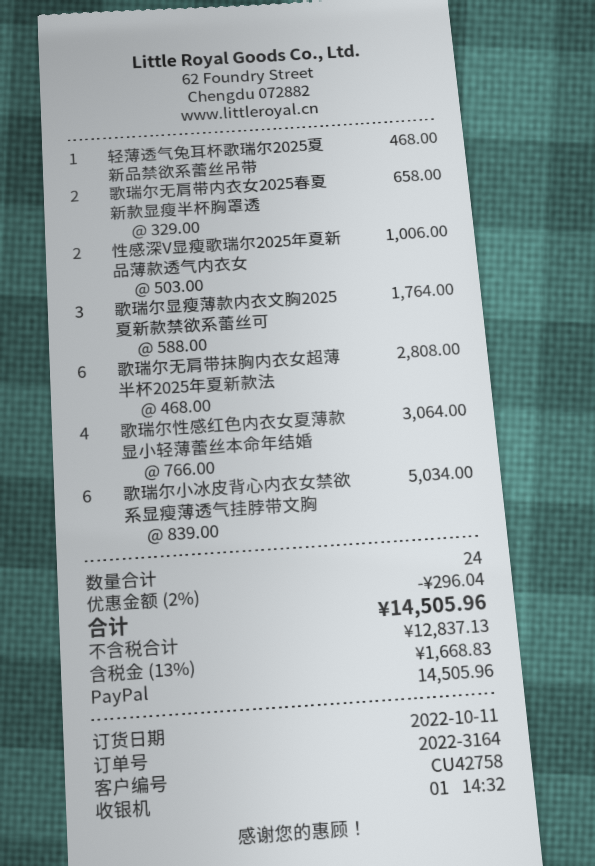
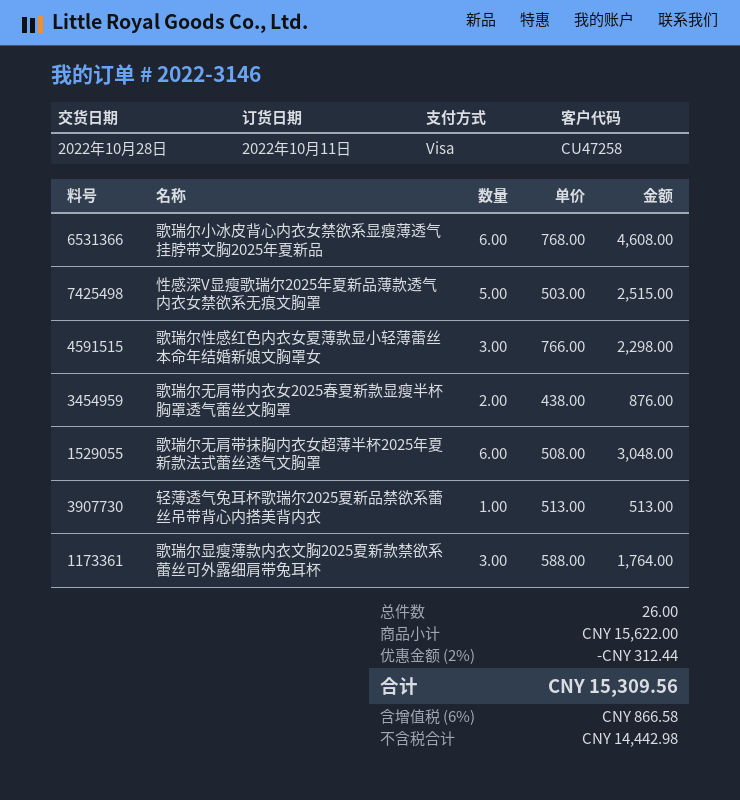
order number: 2022-3164 -> 2022-3146
customer number: CU42758 -> CU47258
payment method: PayPal -> Visa
轻薄透气兔耳杯歌瑞尔2025夏新品禁欲系蕾丝吊带: 1 x 468.00 = 468.00 -> 1 x 513.00 = 513.00
歌瑞尔无肩带内衣女2025春夏新款显瘦半杯胸罩透: 2 x 329.00 = 658.00 -> 2 x 438.00 = 876.00
性感深V显瘦歌瑞尔2025年夏新品薄款透气内衣女: 2 x 503.00 = 1006.00 -> 5 x 503.00 = 2515.00
歌瑞尔无肩带抹胸内衣女超薄半杯2025年夏新款法: 6 x 468.00 = 2808.00 -> 6 x 508.00 = 3048.00
歌瑞尔性感红色内衣女夏薄款显小轻薄蕾丝本命年结婚: 4 x 766.00 = 3064.00 -> 3 x 766.00 = 2298.00
歌瑞尔小冰皮背心内衣女禁欲系显瘦薄透气挂脖带文胸: 6 x 839.00 = 5034.00 -> 6 x 768.00 = 4608.00
total quantity: 24 -> 26
discount: 2% = 296.04 -> 2% = 312.44
net: 12837.13 -> 14442.98
tax: 13% = 1668.83 -> 6% = 866.58
total: 14505.96 -> 15309.56

